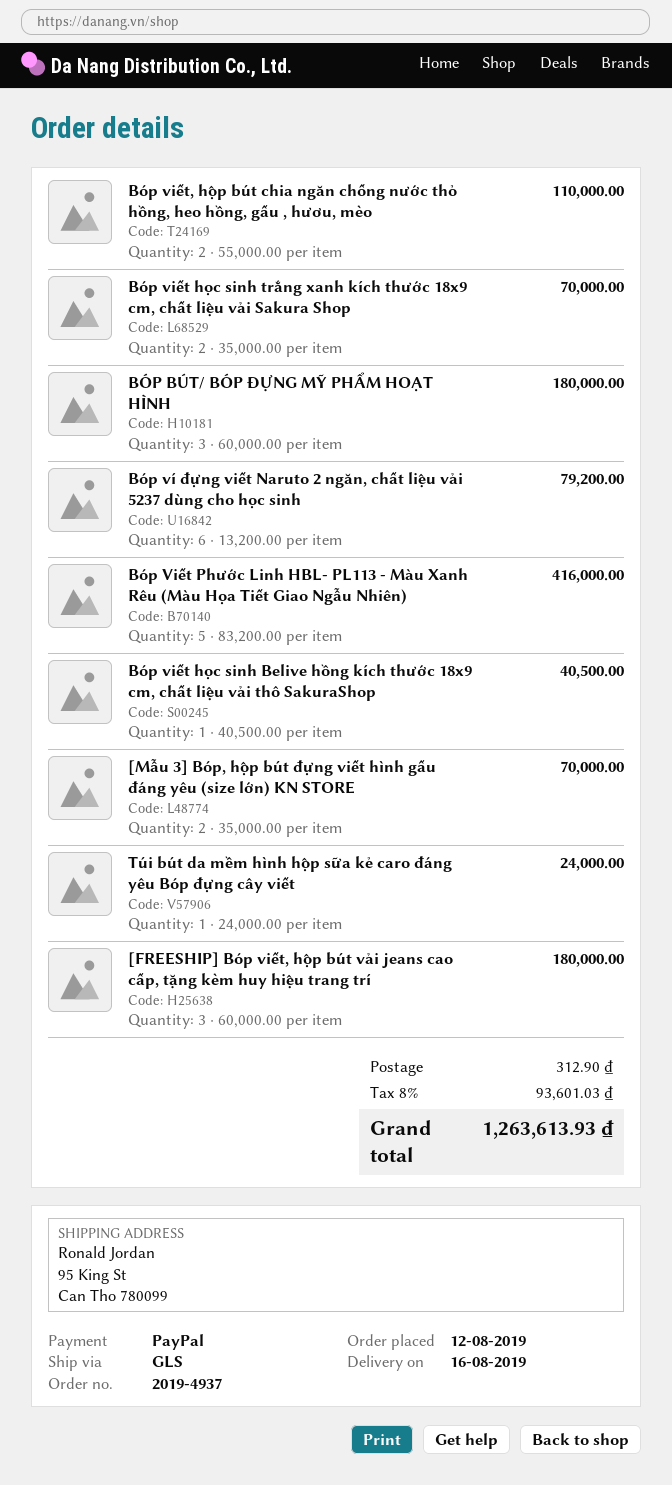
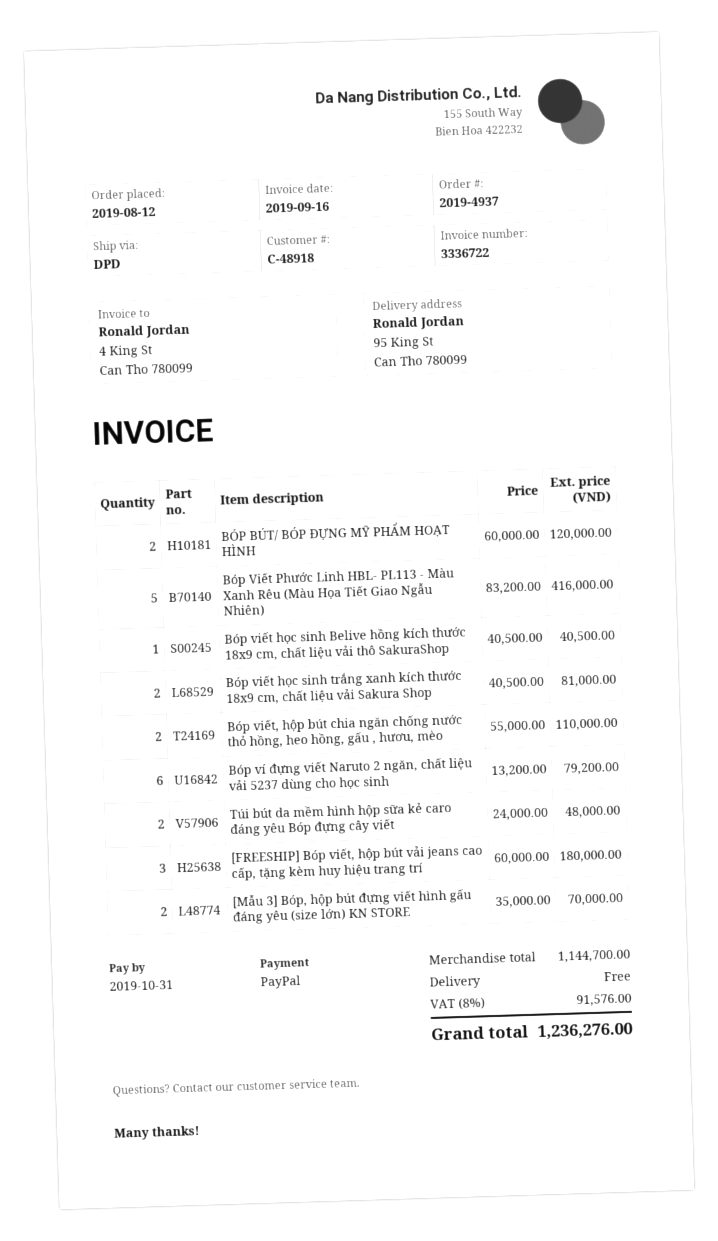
shipping method: GLS -> DPD
Bóp viết học sinh trắng xanh kích thước 18x9 cm, chất liệu vải Sakura Shop: 2 x 35000.00 = 70000.00 -> 2 x 40500.00 = 81000.00
BÓP BÚT/ BÓP ĐỰNG MỸ PHẨM HOẠT HÌNH: 3 x 60000.00 = 180000.00 -> 2 x 60000.00 = 120000.00
Túi bút da mềm hình hộp sữa kẻ caro đáng yêu Bóp đựng cây viết: 1 x 24000.00 = 24000.00 -> 2 x 24000.00 = 48000.00
shipping: 312.90 -> 0.00
tax: 8% = 93601.03 -> 8% = 91576.00
total: 1263613.93 -> 1236276.00

